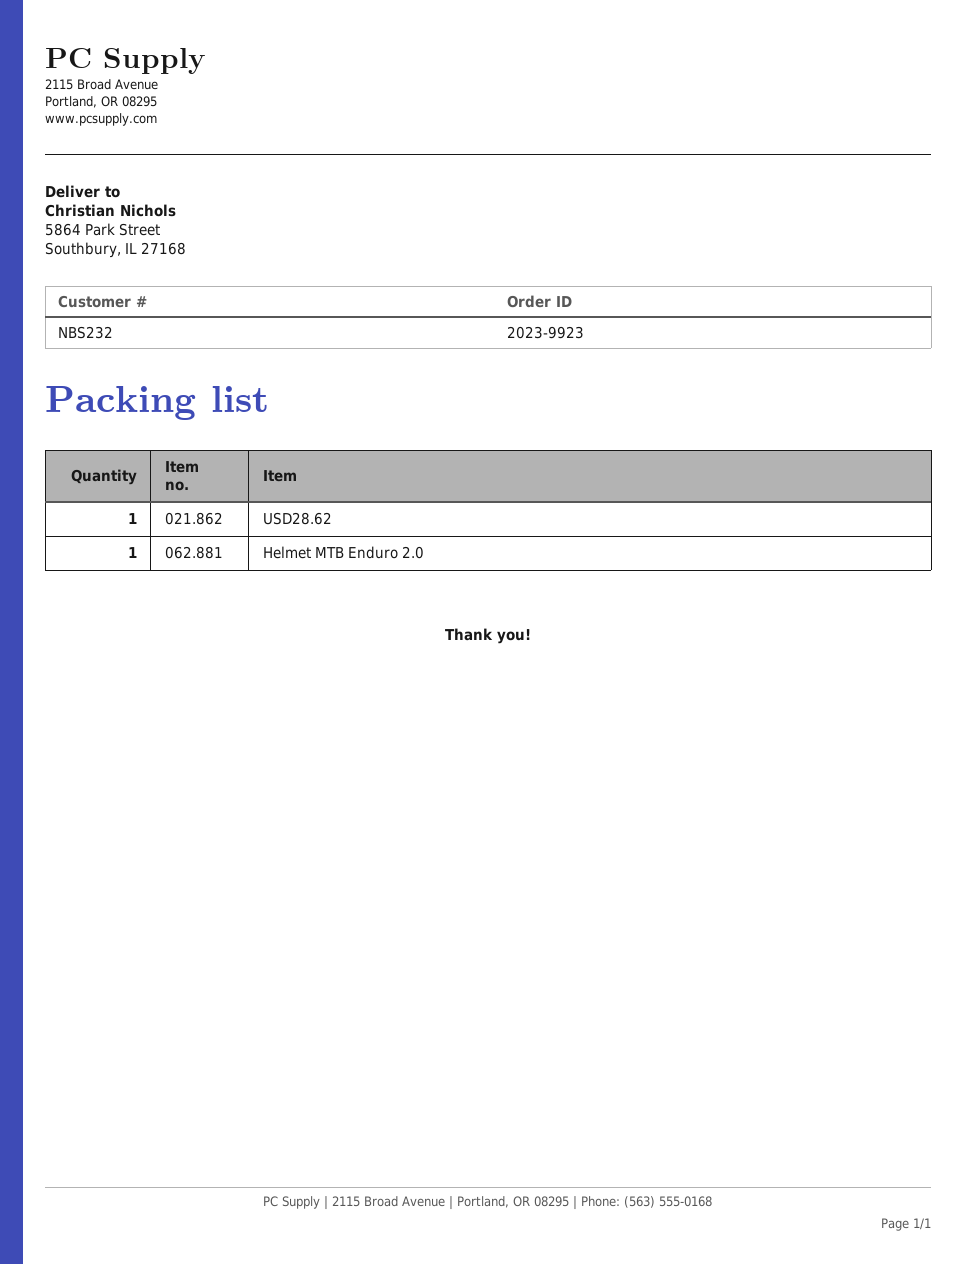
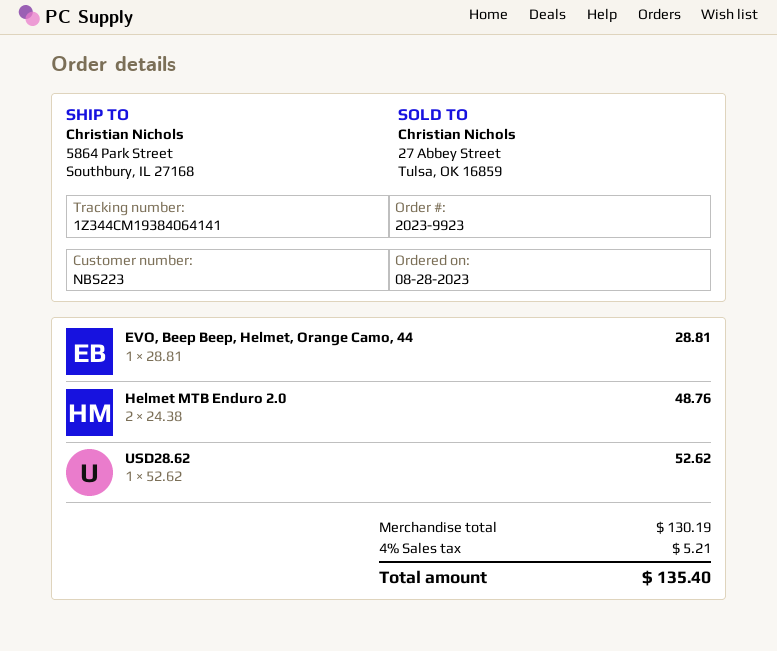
customer number: NBS232 -> NBS223
Helmet MTB Enduro 2.0: 1 -> 2
EVO, Beep Beep, Helmet, Orange Camo, 44: none -> 1

